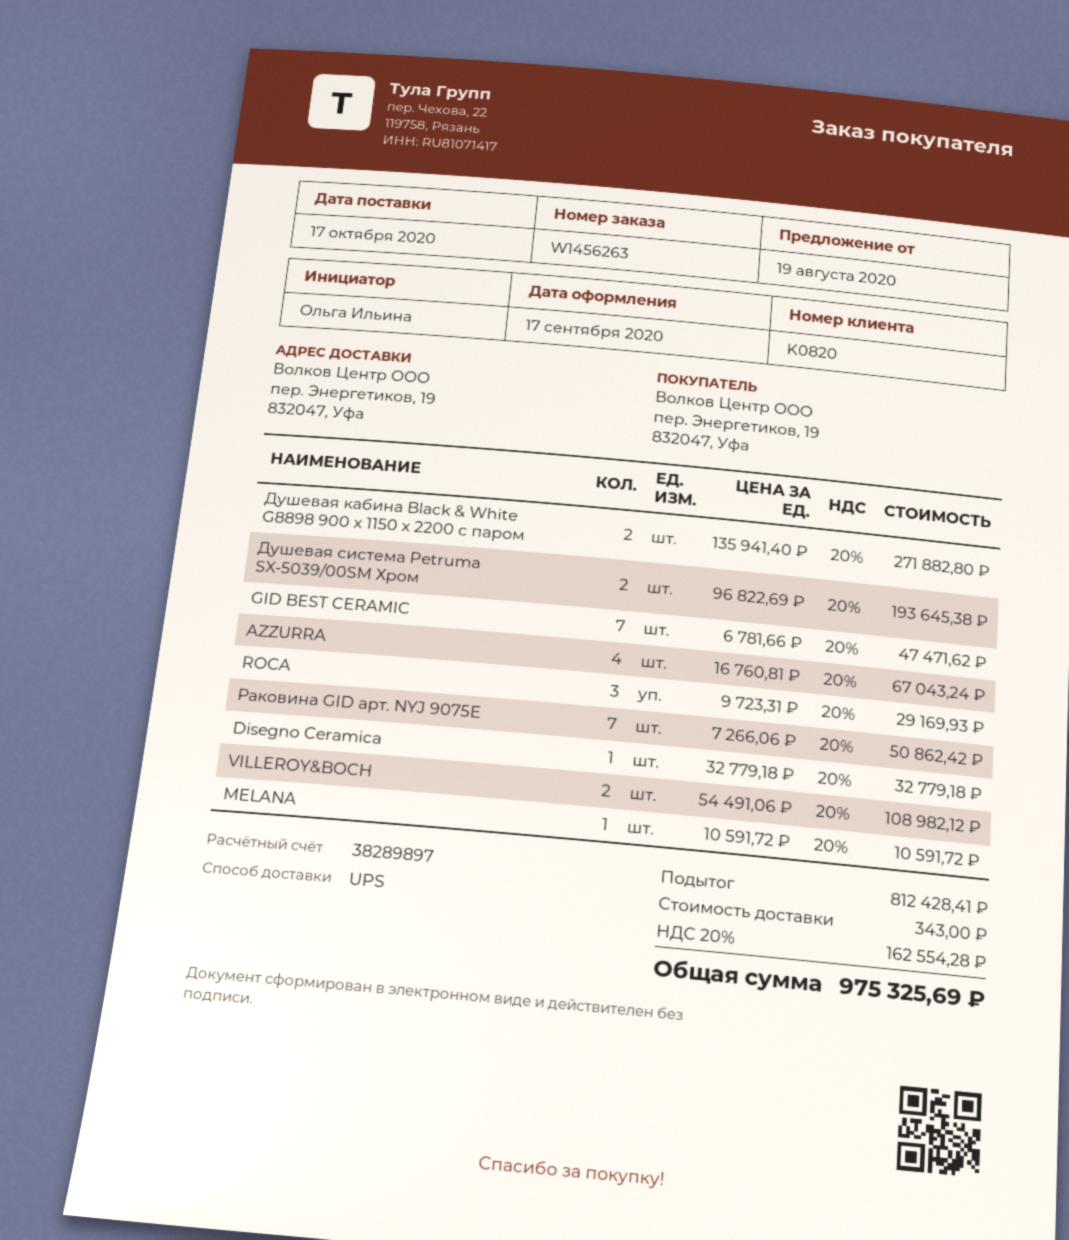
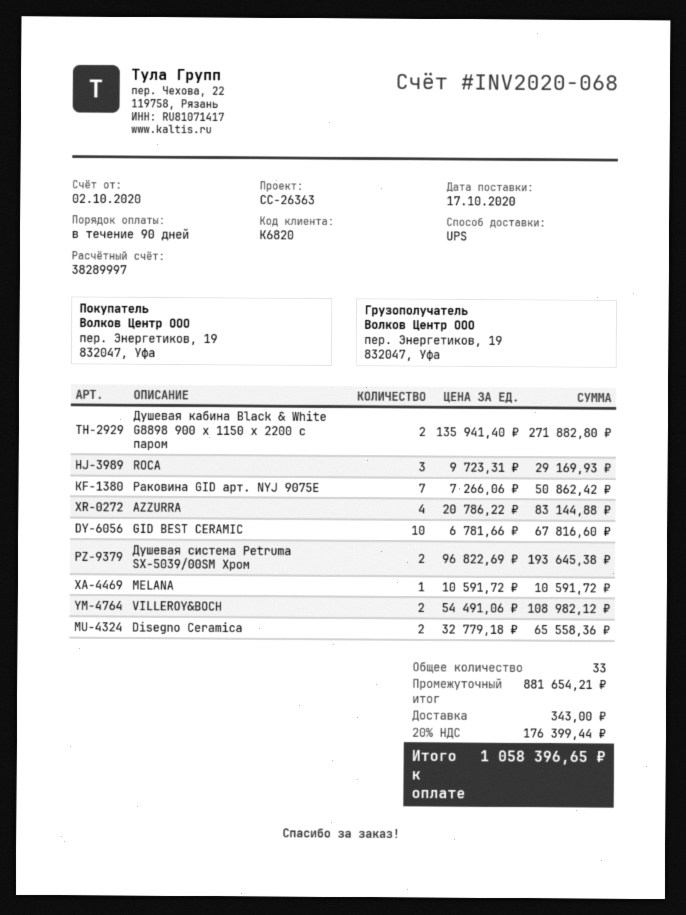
customer number: K0820 -> K6820
bank account: 38289897 -> 38289997
GID BEST CERAMIC: 7 x 6781.66 = 47471.62 -> 10 x 6781.66 = 67816.60
AZZURRA: 4 x 16760.81 = 67043.24 -> 4 x 20786.22 = 83144.88
Disegno Ceramica: 1 x 32779.18 = 32779.18 -> 2 x 32779.18 = 65558.36
subtotal: 812428.41 -> 881654.21
tax: 20% = 162554.28 -> 20% = 176399.44
total: 975325.69 -> 1058396.65

